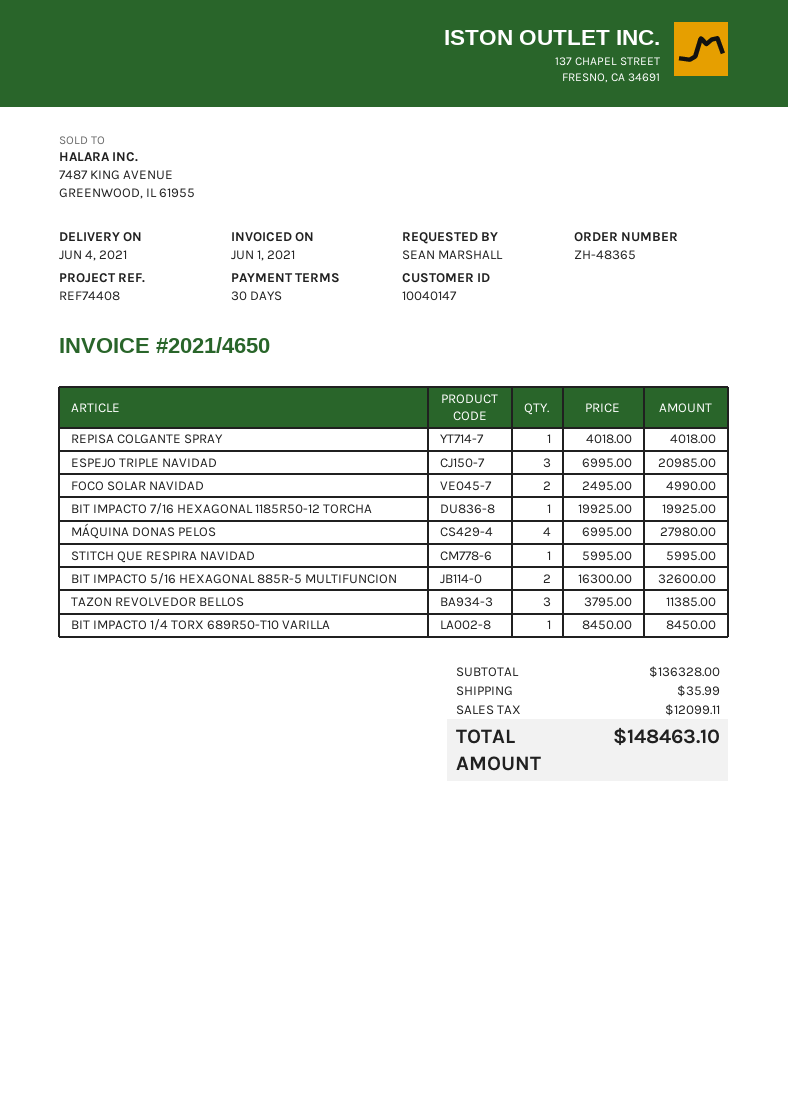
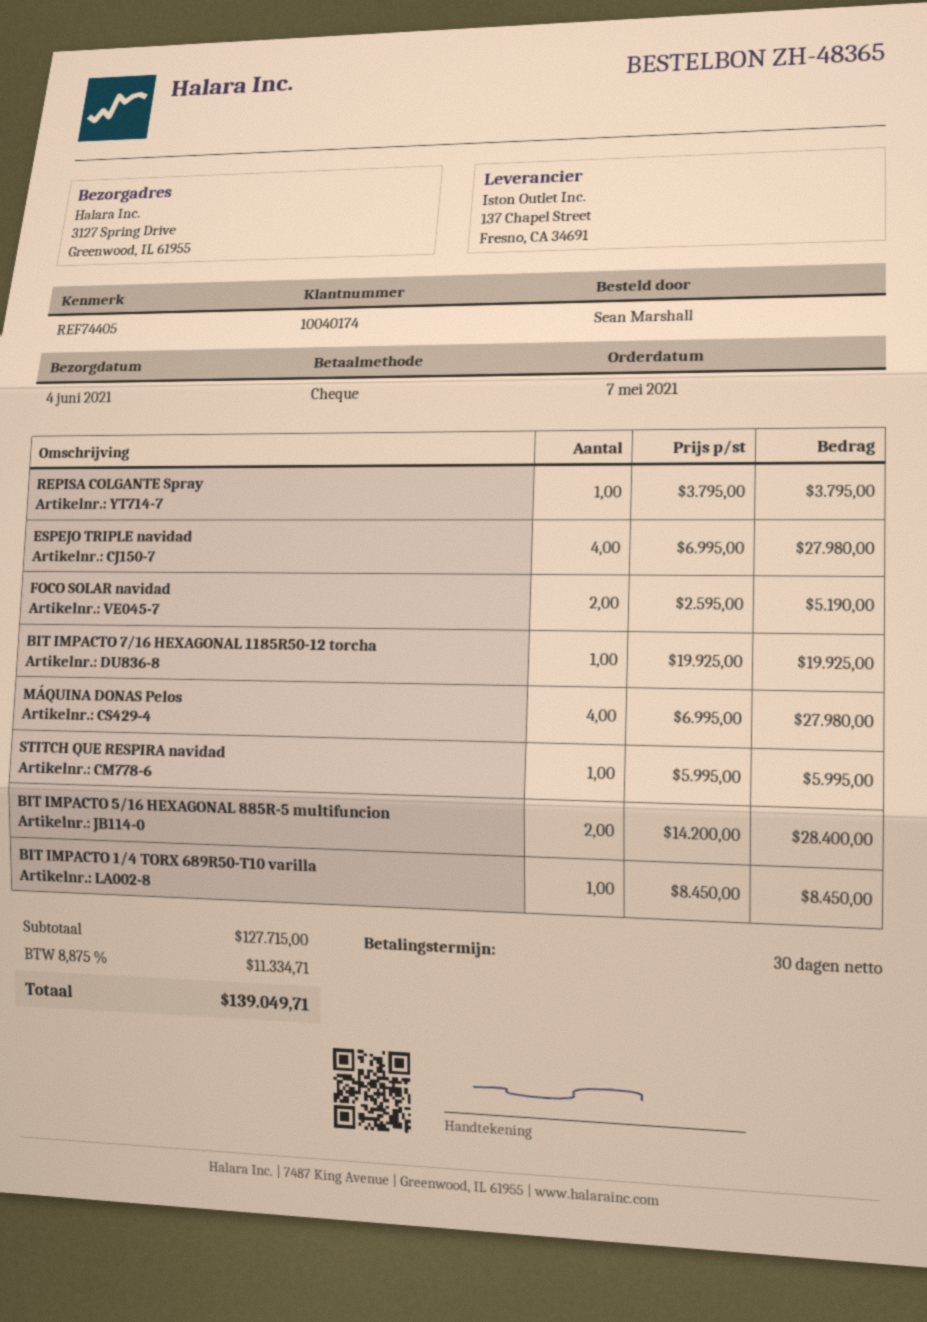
customer number: 10040147 -> 10040174
reference: REF74408 -> REF74405
REPISA COLGANTE SPRAY: 1 x 4018.00 = 4018.00 -> 1 x 3795.00 = 3795.00
ESPEJO TRIPLE NAVIDAD: 3 x 6995.00 = 20985.00 -> 4 x 6995.00 = 27980.00
FOCO SOLAR NAVIDAD: 2 x 2495.00 = 4990.00 -> 2 x 2595.00 = 5190.00
BIT IMPACTO 5/16 HEXAGONAL 885R-5 MULTIFUNCION: 2 x 16300.00 = 32600.00 -> 2 x 14200.00 = 28400.00
TAZON REVOLVEDOR BELLOS: 3 x 3795.00 = 11385.00 -> none
subtotal: 136328.00 -> 127715.00
shipping: 35.99 -> none
tax: 12099.11 -> 11334.71
total: 148463.10 -> 139049.71

